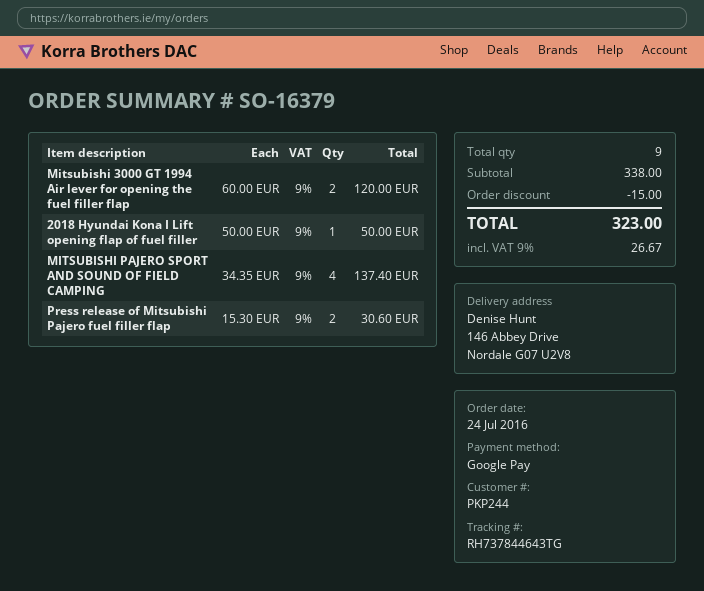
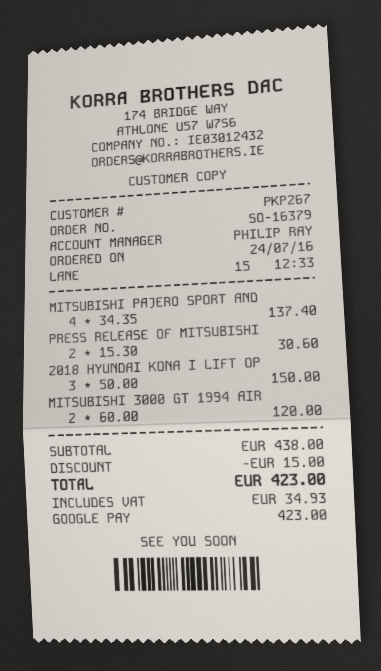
customer number: PKP244 -> PKP267
2018 Hyundai Kona I Lift opening flap of fuel filler: 1 x 50.00 = 50.00 -> 3 x 50.00 = 150.00
subtotal: 338.00 -> 438.00
tax: 26.67 -> 34.93
total: 323.00 -> 423.00

